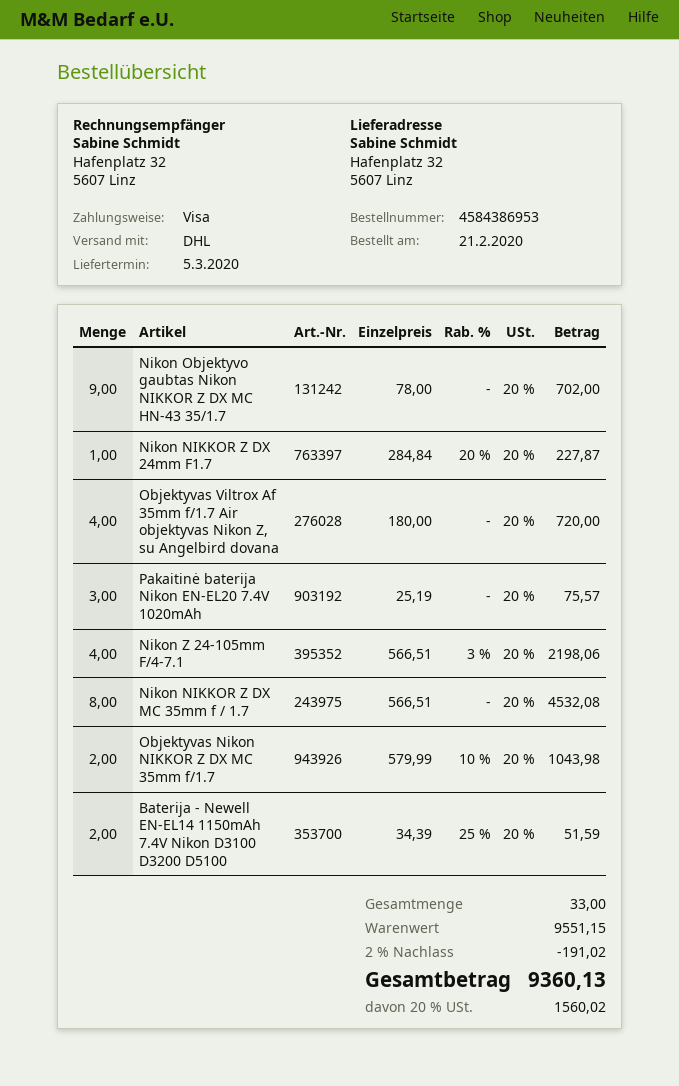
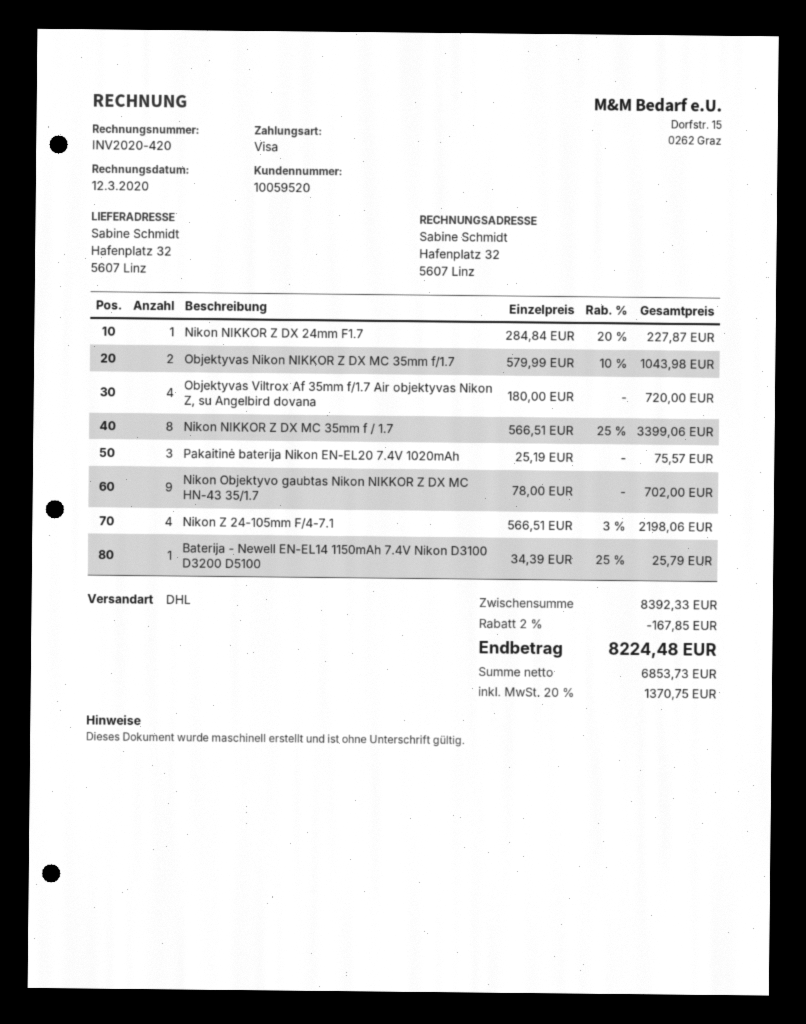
Nikon NIKKOR Z DX MC 35mm f / 1.7: 8 x 566.51 = 4532.08 -> 8 x 566.51 - 25% = 3399.06
Baterija - Newell EN-EL14 1150mAh 7.4V Nikon D3100 D3200 D5100: 2 x 34.39 - 25% = 51.59 -> 1 x 34.39 - 25% = 25.79
subtotal: 9551.15 -> 8392.33
discount: 2% = 191.02 -> 2% = 167.85
tax: 20% = 1560.02 -> 20% = 1370.75
total: 9360.13 -> 8224.48

